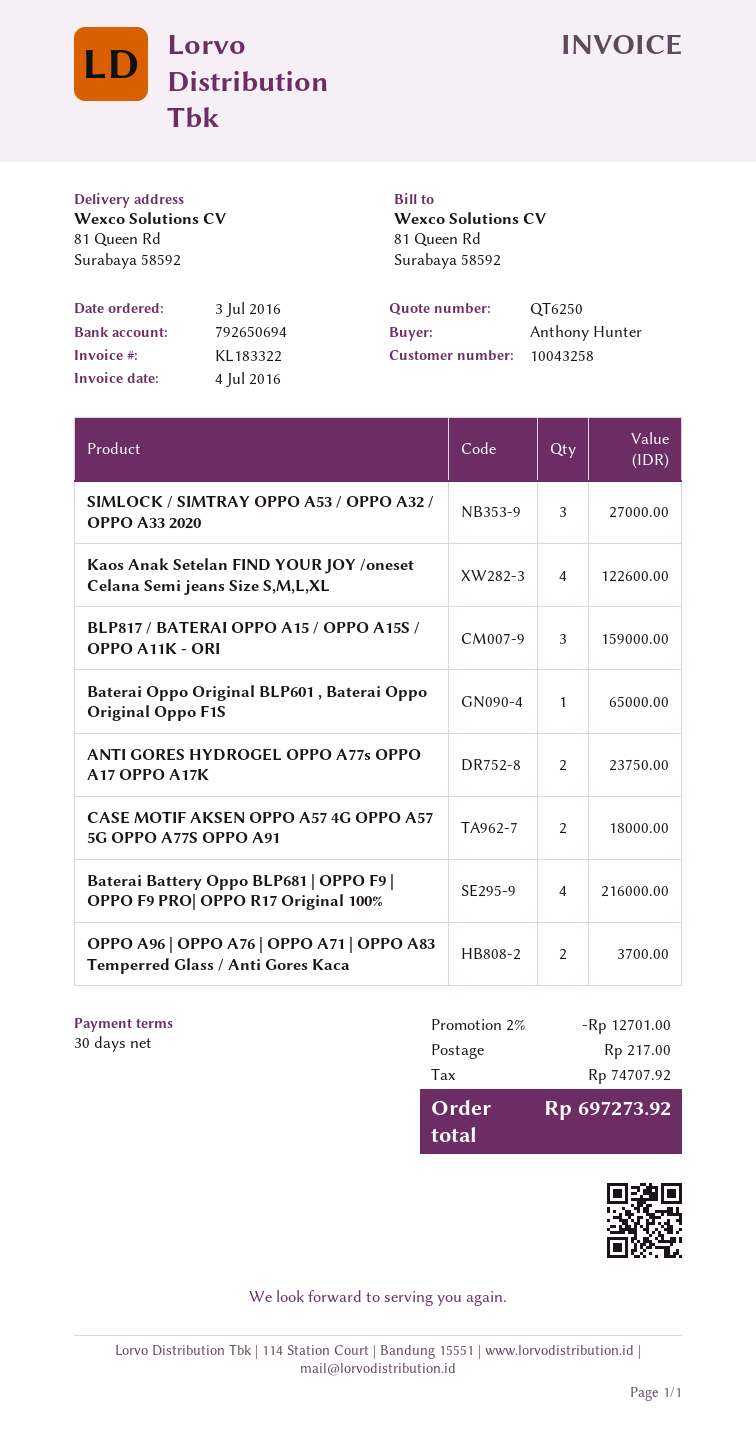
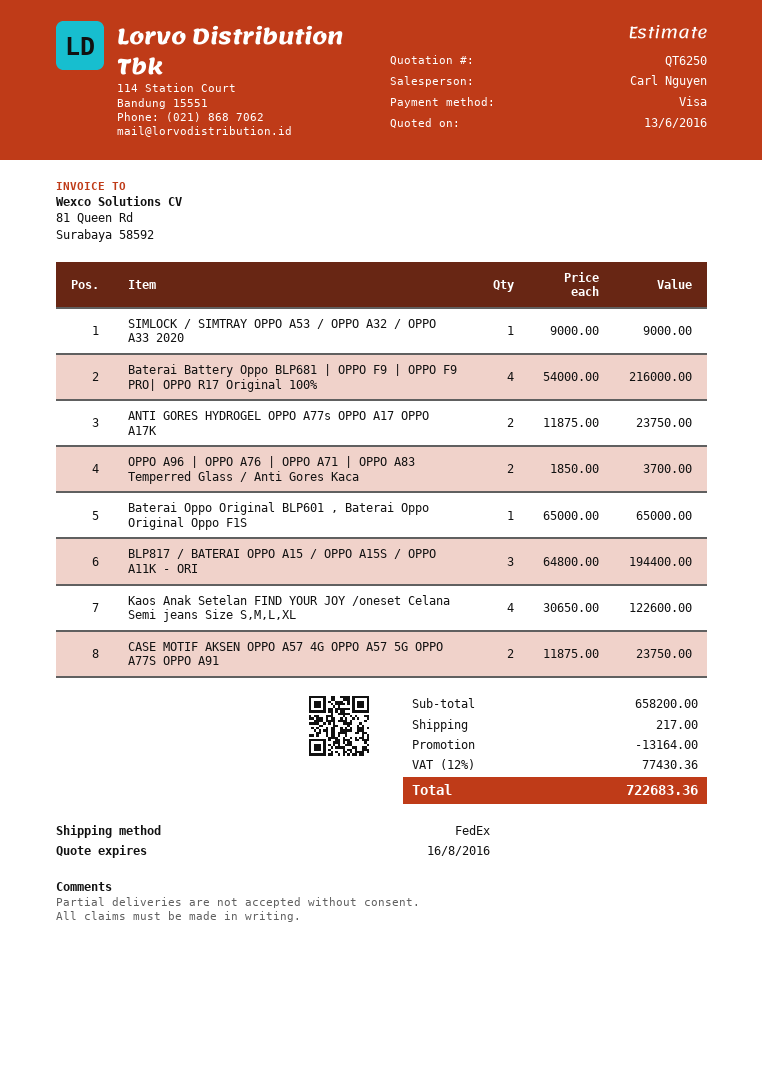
SIMLOCK / SIMTRAY OPPO A53 / OPPO A32 / OPPO A33 2020: 3 for 27000.00 -> 1 for 9000.00
BLP817 / BATERAI OPPO A15 / OPPO A15S / OPPO A11K - ORI: 3 for 159000.00 -> 3 for 194400.00
CASE MOTIF AKSEN OPPO A57 4G OPPO A57 5G OPPO A77S OPPO A91: 2 for 18000.00 -> 2 for 23750.00
discount: 12701.00 -> 13164.00
tax: 74707.92 -> 77430.36
total: 697273.92 -> 722683.36

